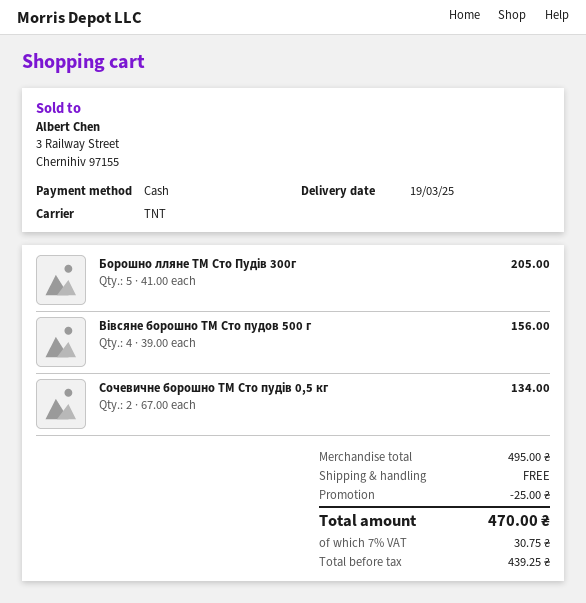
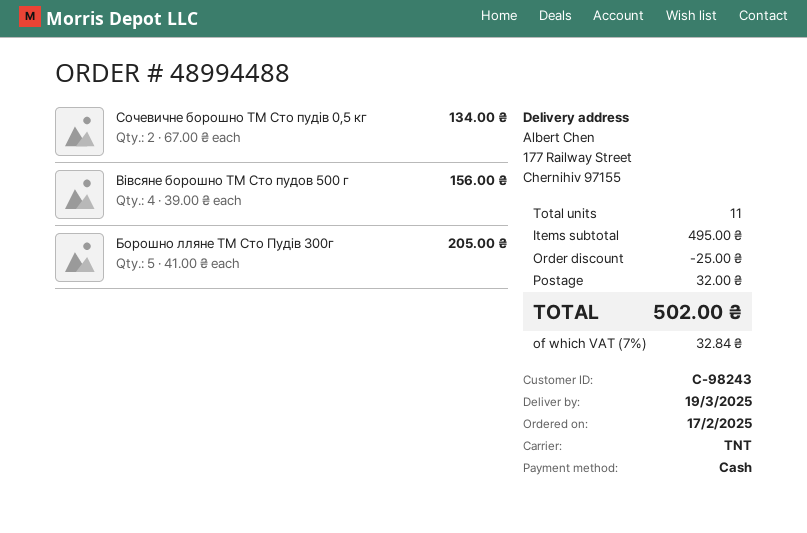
shipping: 0.00 -> 32.00
tax: 7% = 30.75 -> 7% = 32.84
total: 470.00 -> 502.00

